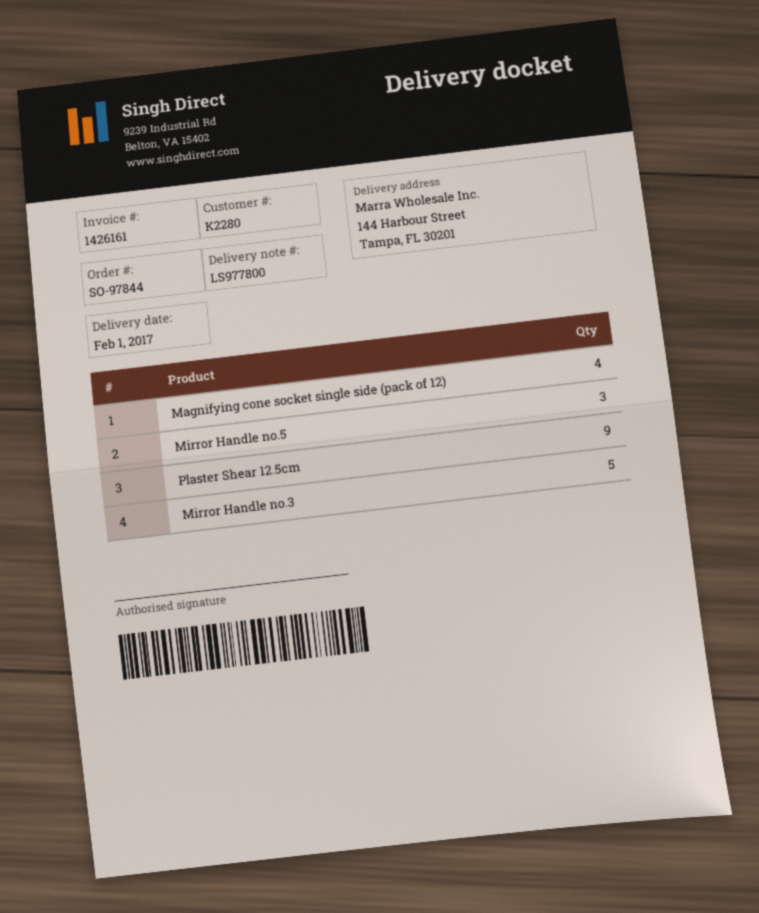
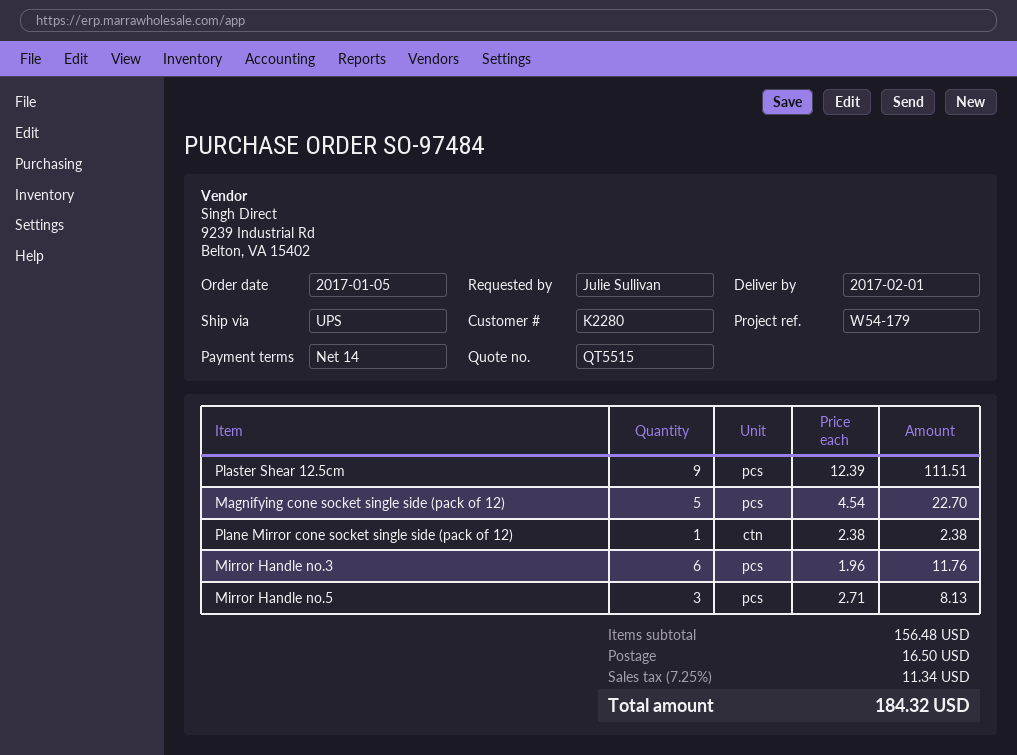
order number: SO-97844 -> SO-97484
Magnifying cone socket single side (pack of 12): 4 -> 5
Mirror Handle no.3: 5 -> 6
Plane Mirror cone socket single side (pack of 12): none -> 1

